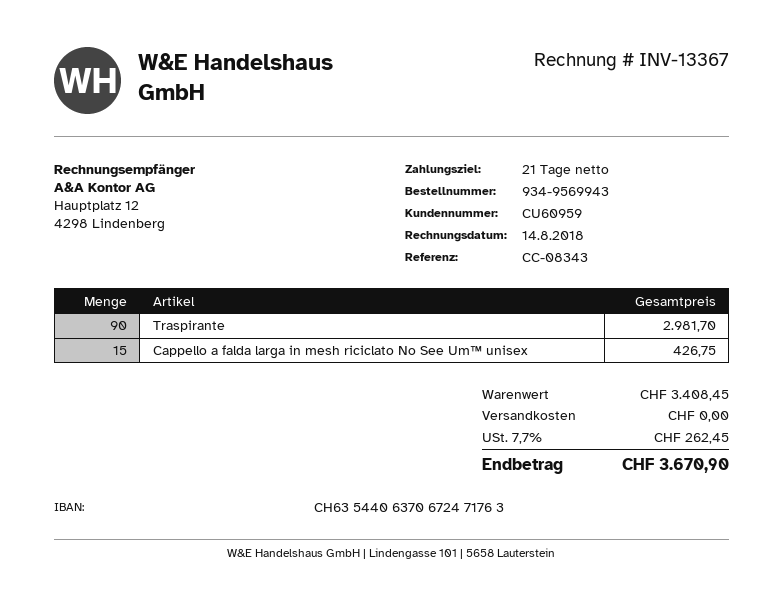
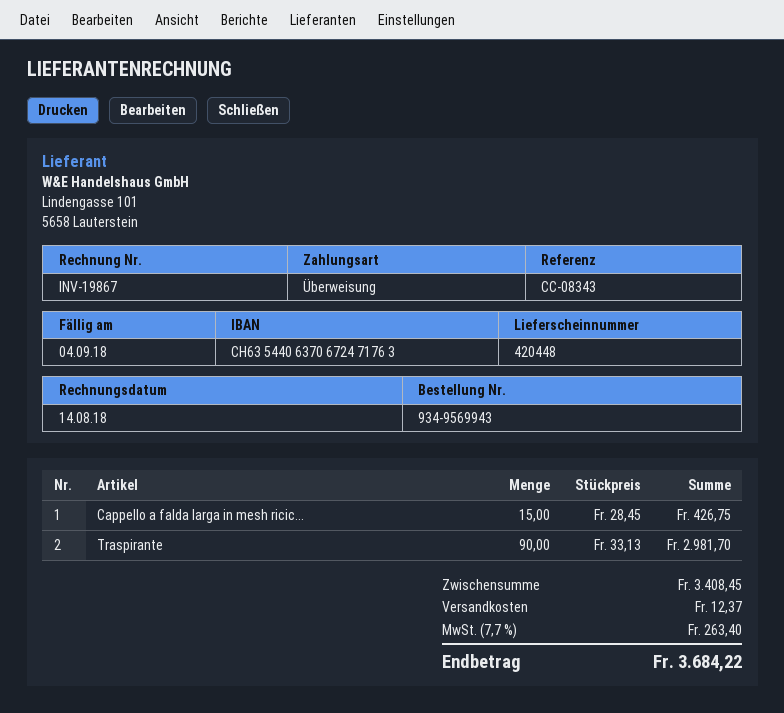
invoice number: INV-13367 -> INV-19867
shipping: 0.00 -> 12.37
tax: 7.7% = 262.45 -> 7.7% = 263.40
total: 3670.90 -> 3684.22

